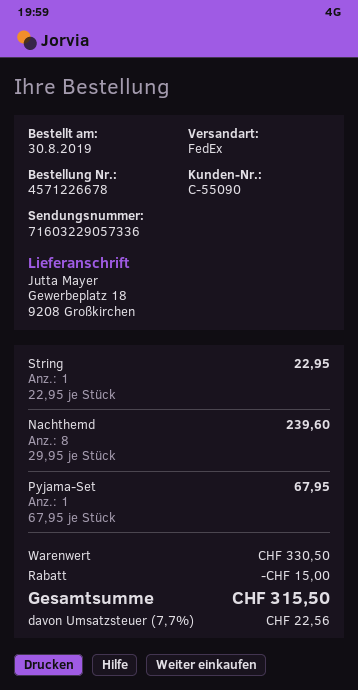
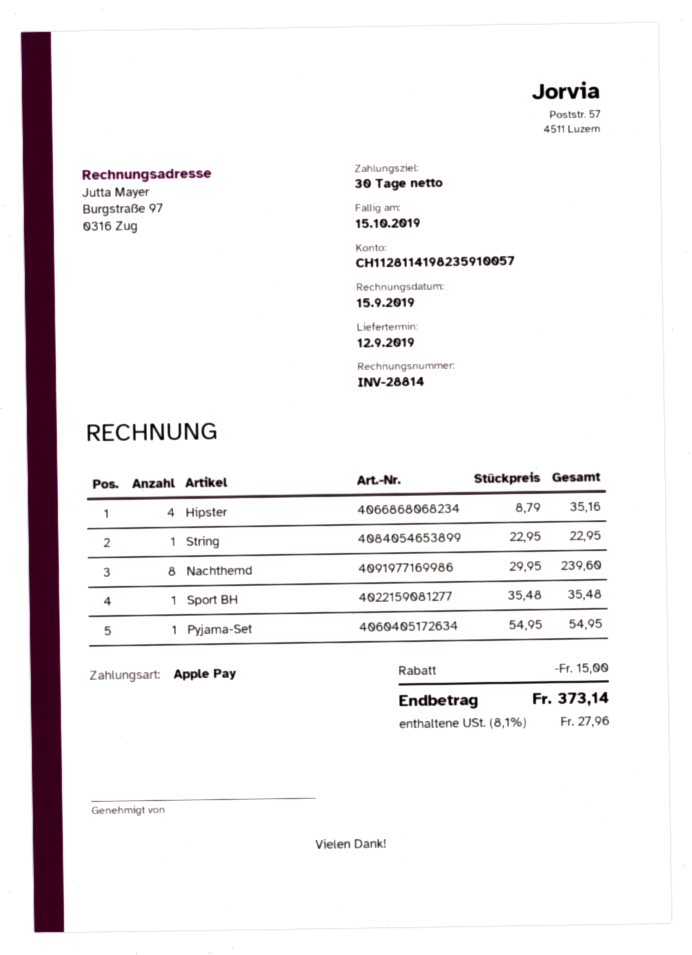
Pyjama-Set: 1 x 67.95 = 67.95 -> 1 x 54.95 = 54.95
Hipster: none -> 4 x 8.79 = 35.16
Sport BH: none -> 1 x 35.48 = 35.48
tax: 7.7% = 22.56 -> 8.1% = 27.96
total: 315.50 -> 373.14

